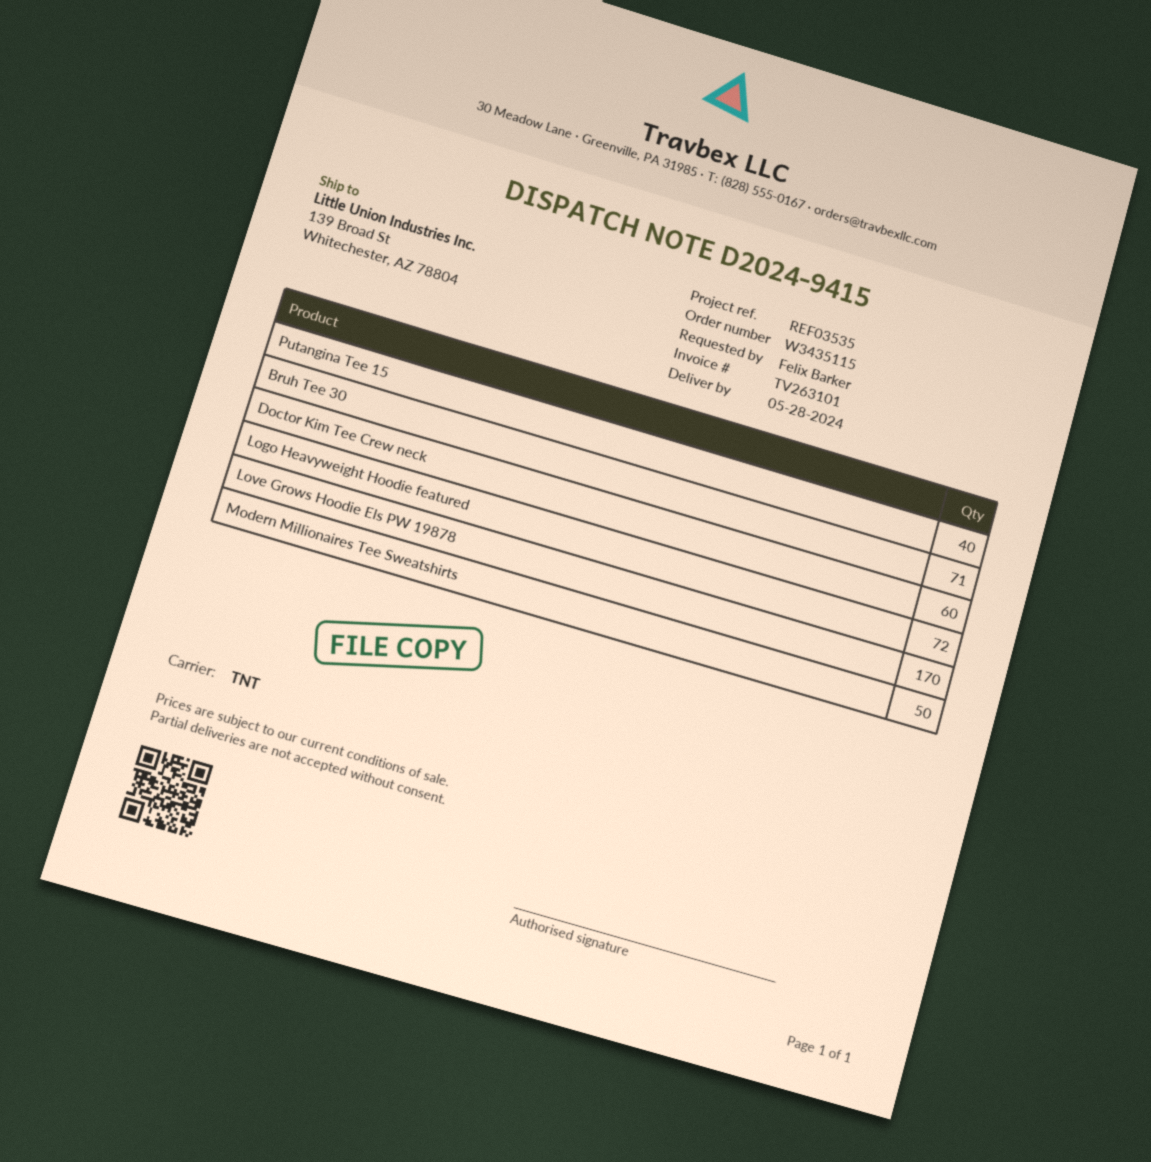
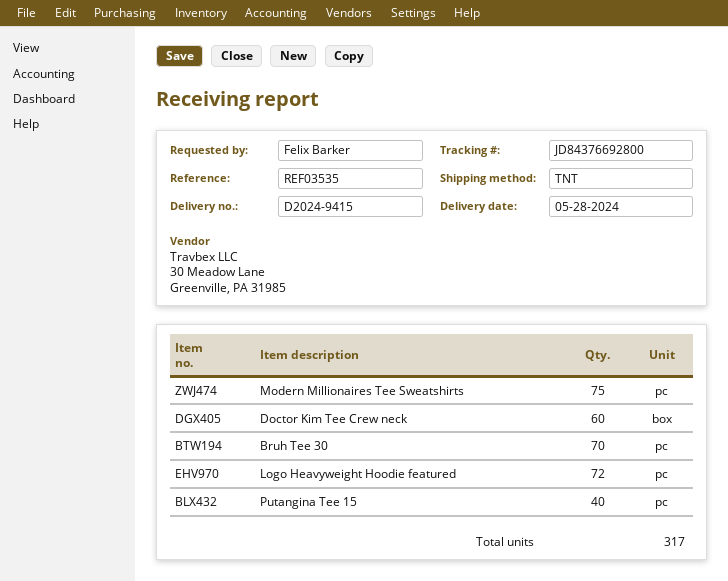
Bruh Tee 30: 71 -> 70
Love Grows Hoodie Els PW 19878: 170 -> none
Modern Millionaires Tee Sweatshirts: 50 -> 75

